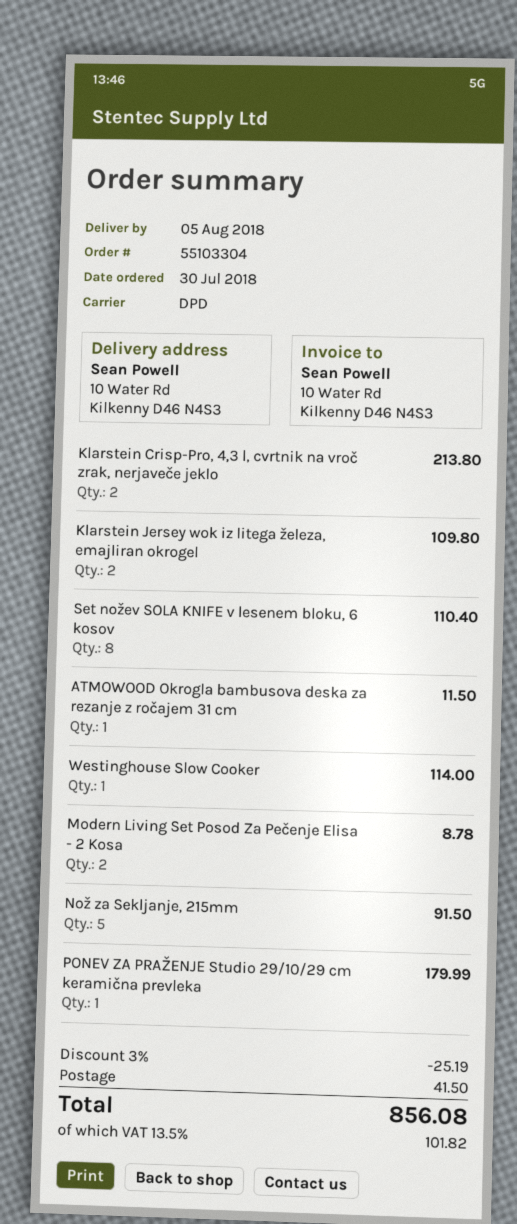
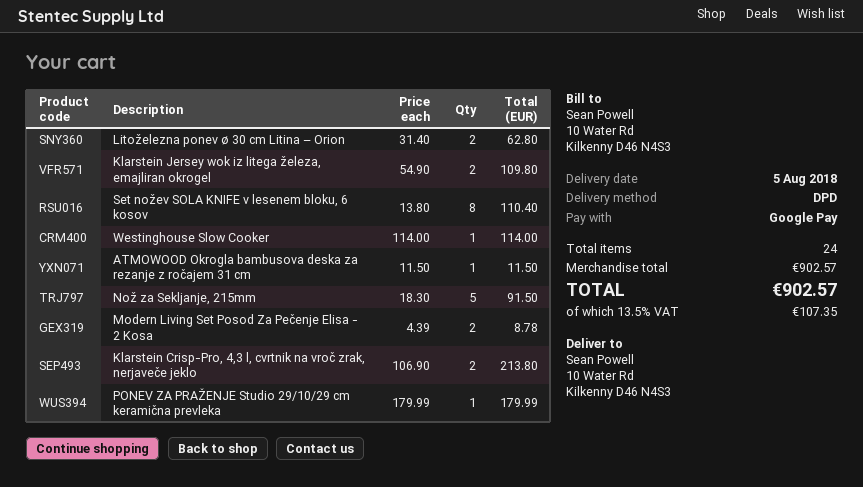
Litoželezna ponev ø 30 cm Litina – Orion: none -> 2 for 62.80
discount: 3% = 25.19 -> none
shipping: 41.50 -> none
tax: 13.5% = 101.82 -> 13.5% = 107.35
total: 856.08 -> 902.57

